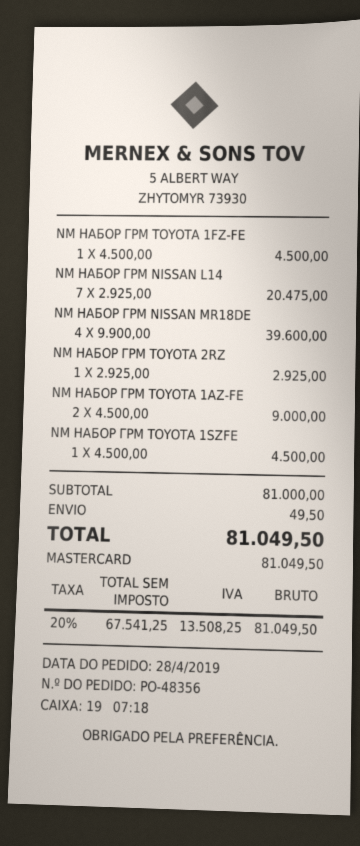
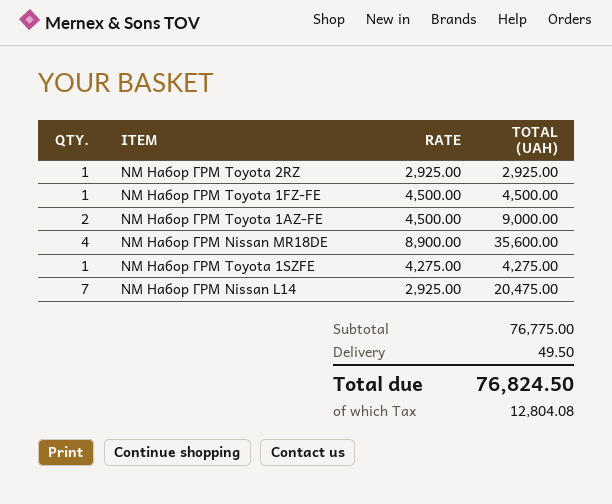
NM НАБОР ГРМ NISSAN MR18DE: 4 x 9900.00 = 39600.00 -> 4 x 8900.00 = 35600.00
NM НАБОР ГРМ TOYOTA 1SZFE: 1 x 4500.00 = 4500.00 -> 1 x 4275.00 = 4275.00
subtotal: 81000.00 -> 76775.00
tax: 13508.25 -> 12804.08
total: 81049.50 -> 76824.50

